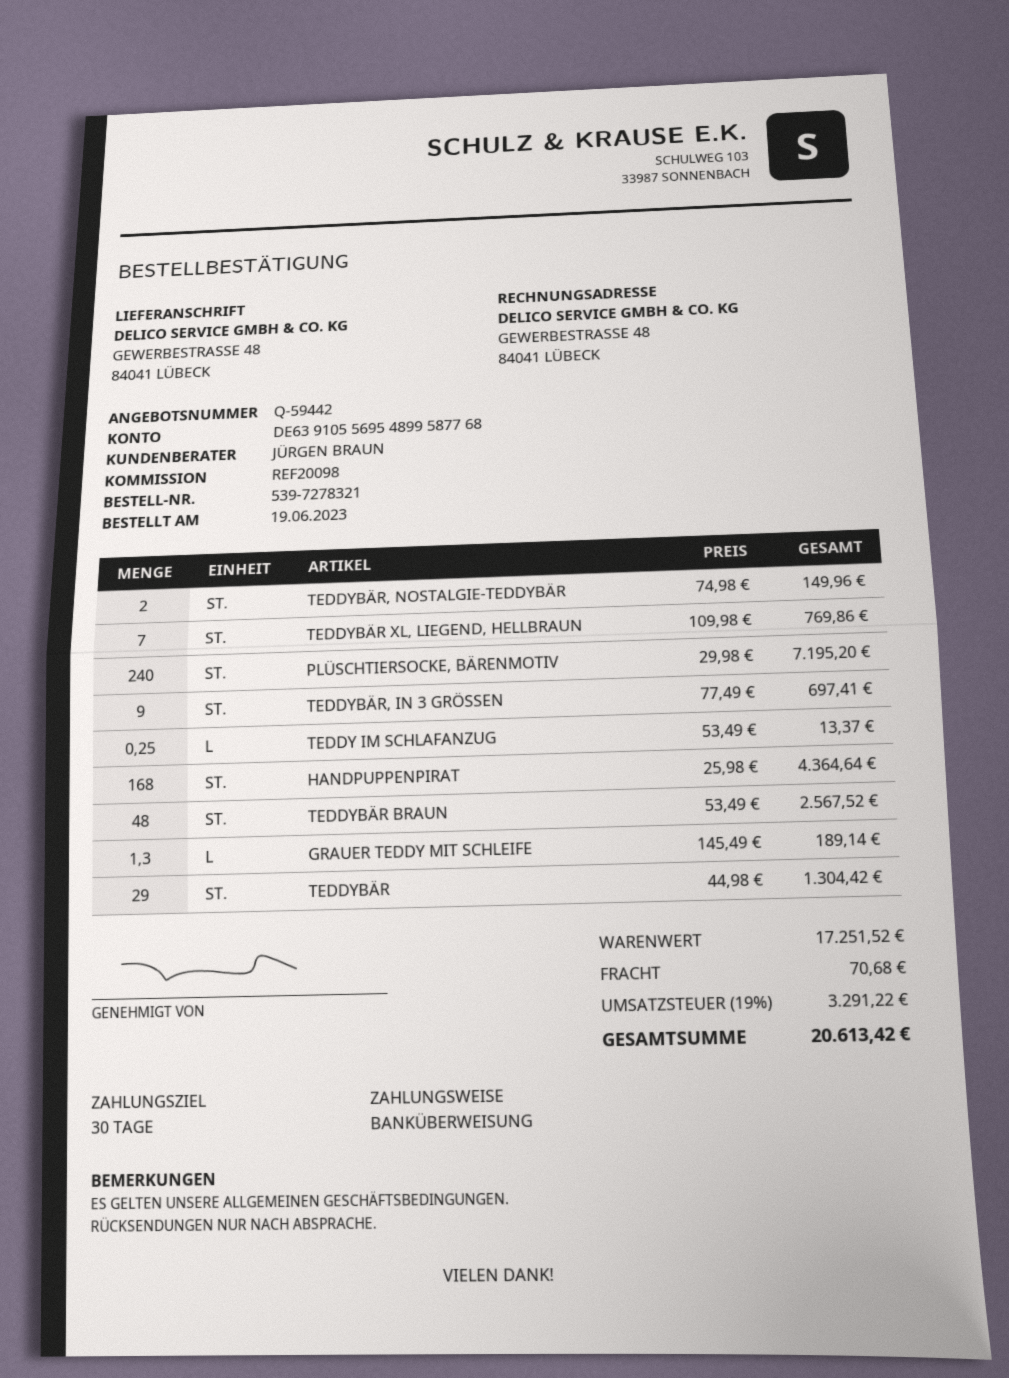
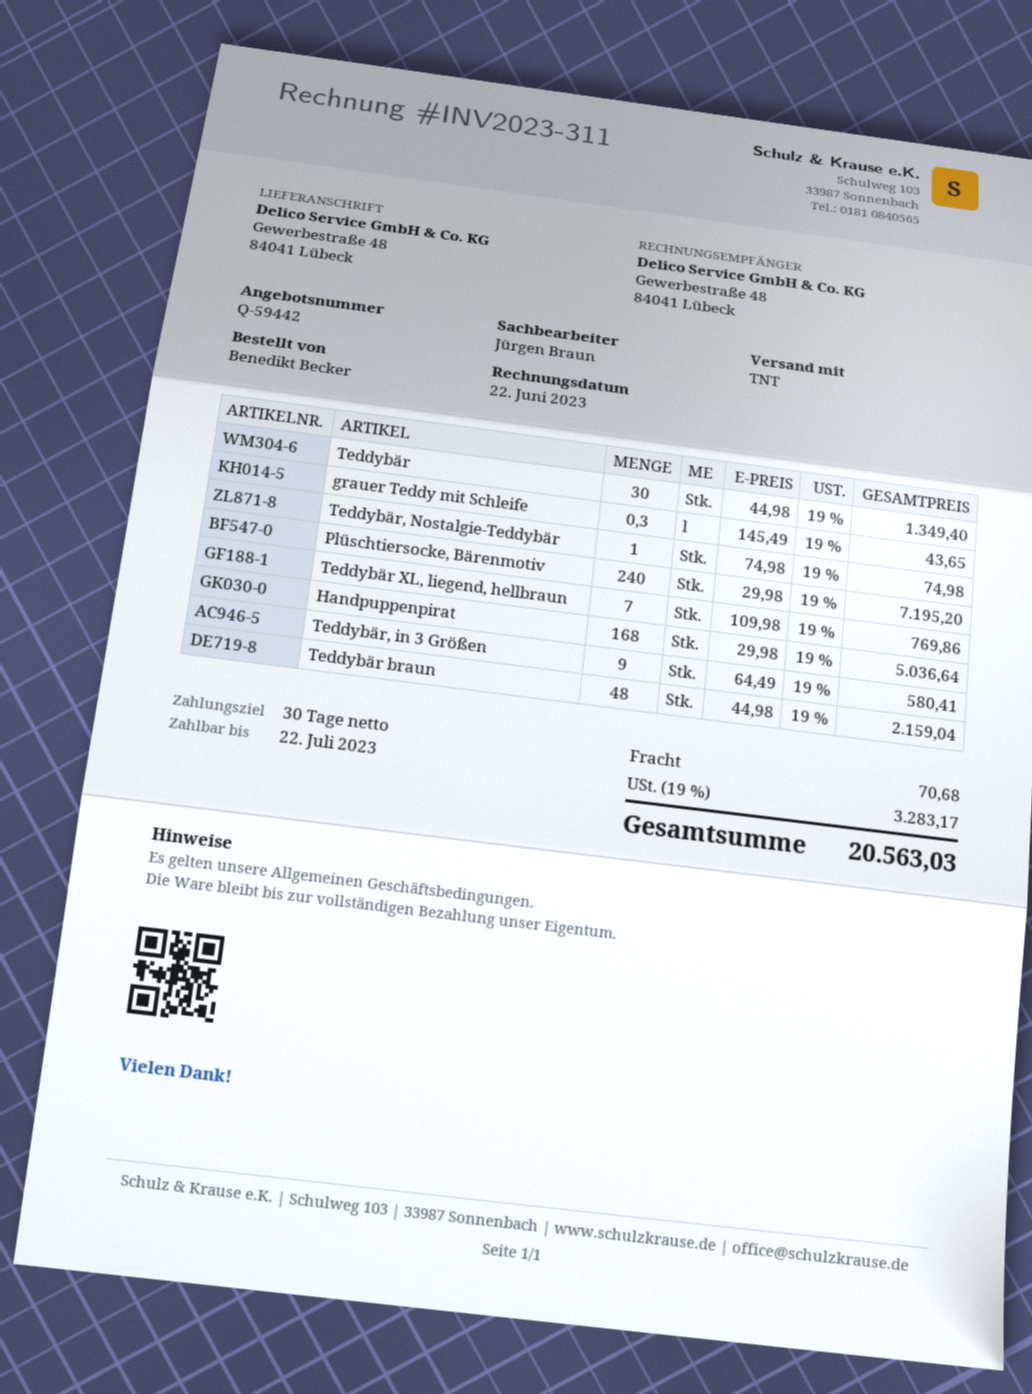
TEDDYBÄR, NOSTALGIE-TEDDYBÄR: 2 x 74.98 = 149.96 -> 1 x 74.98 = 74.98
TEDDYBÄR, IN 3 GRÖSSEN: 9 x 77.49 = 697.41 -> 9 x 64.49 = 580.41
TEDDY IM SCHLAFANZUG: 0.25 x 53.49 = 13.37 -> none
HANDPUPPENPIRAT: 168 x 25.98 = 4364.64 -> 168 x 29.98 = 5036.64
TEDDYBÄR BRAUN: 48 x 53.49 = 2567.52 -> 48 x 44.98 = 2159.04
GRAUER TEDDY MIT SCHLEIFE: 1.3 x 145.49 = 189.14 -> 0.3 x 145.49 = 43.65
TEDDYBÄR: 29 x 44.98 = 1304.42 -> 30 x 44.98 = 1349.40
tax: 19% = 3291.22 -> 19% = 3283.17
total: 20613.42 -> 20563.03

